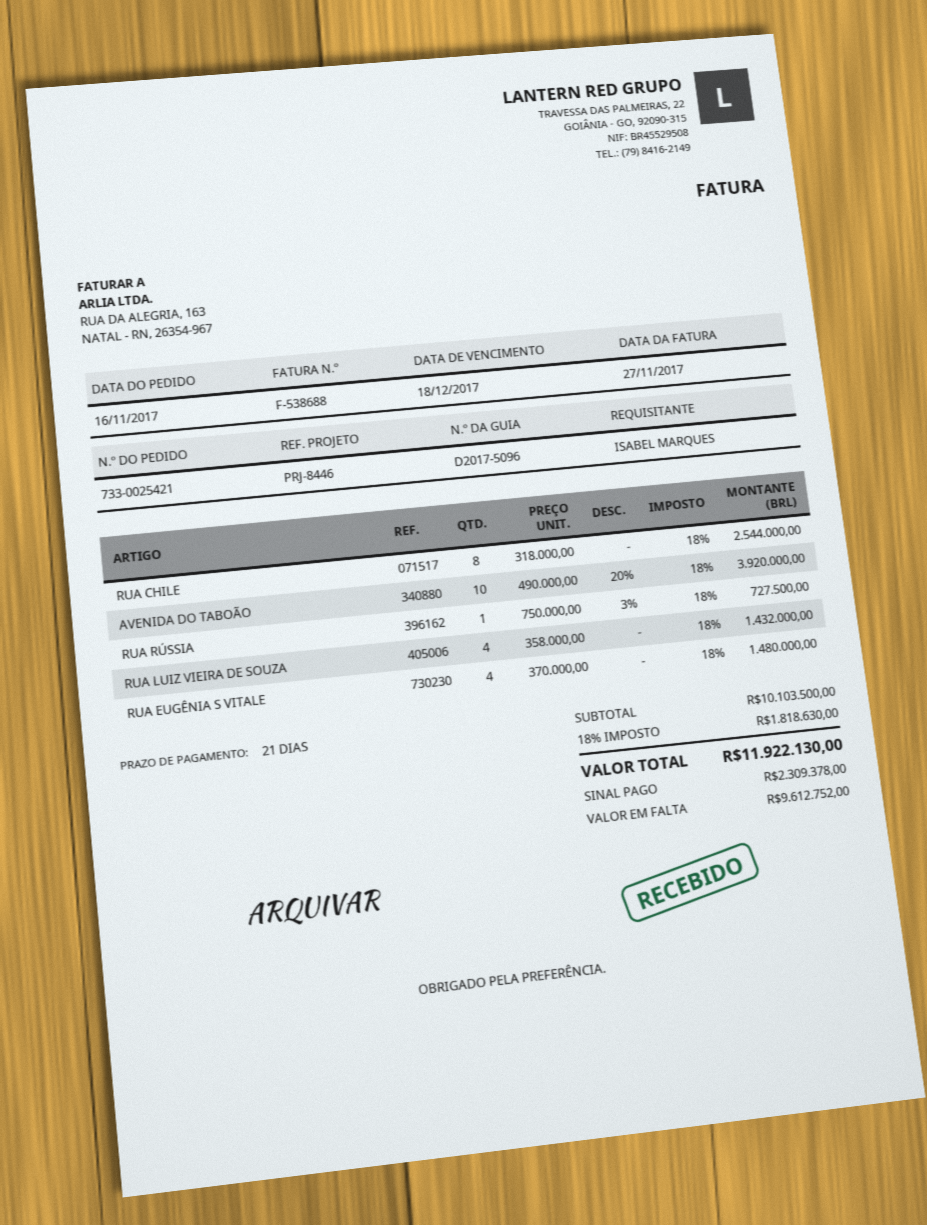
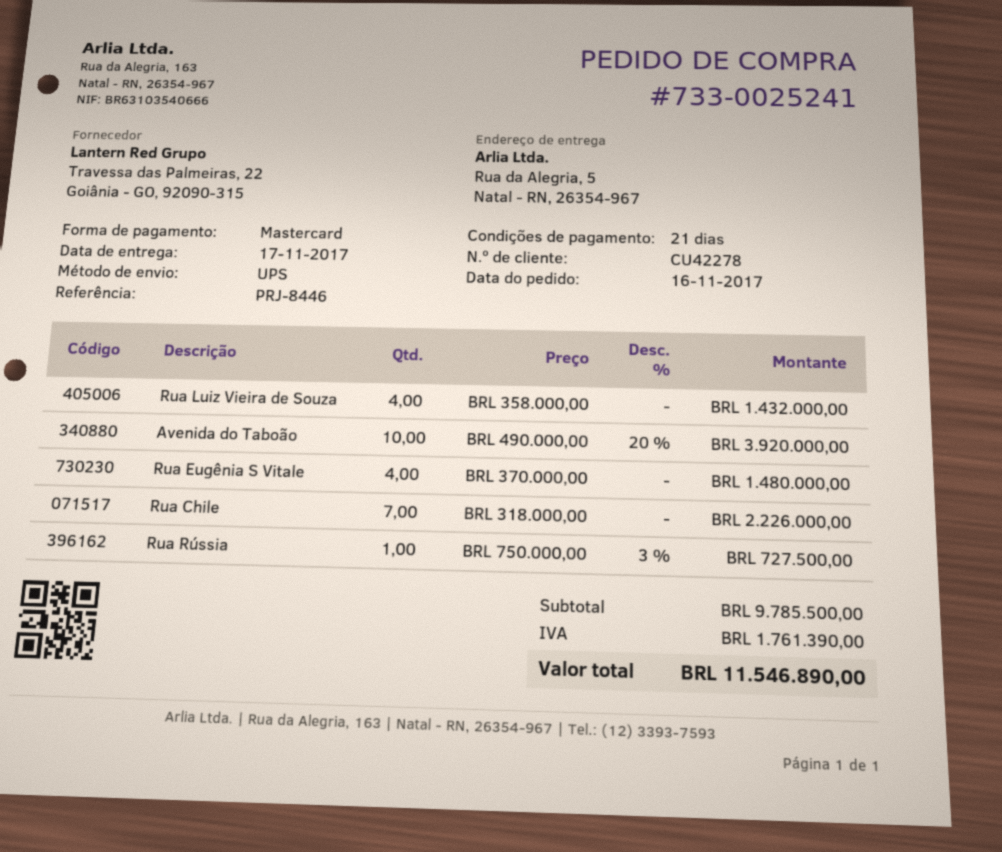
order number: 733-0025421 -> 733-0025241
RUA CHILE: 8 x 318000.00 = 2544000.00 -> 7 x 318000.00 = 2226000.00
subtotal: 10103500.00 -> 9785500.00
tax: 1818630.00 -> 1761390.00
total: 11922130.00 -> 11546890.00

